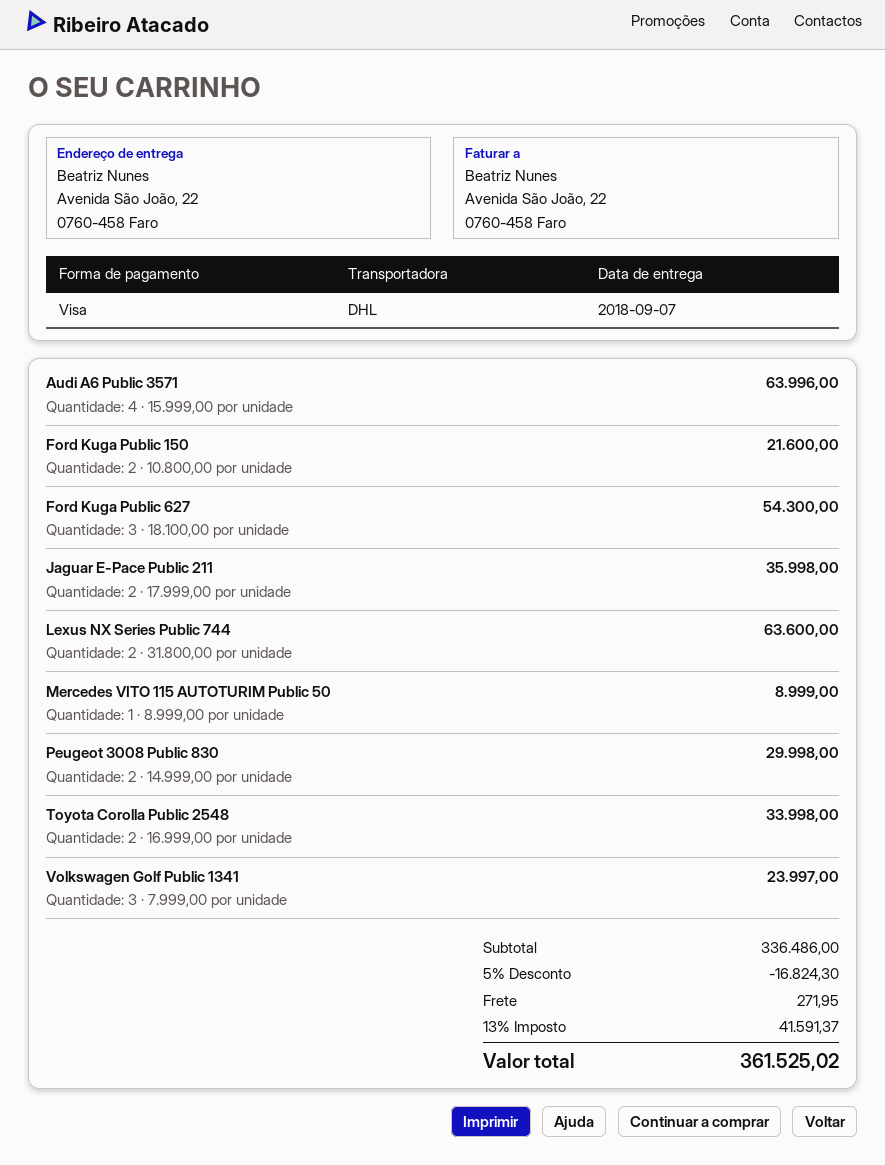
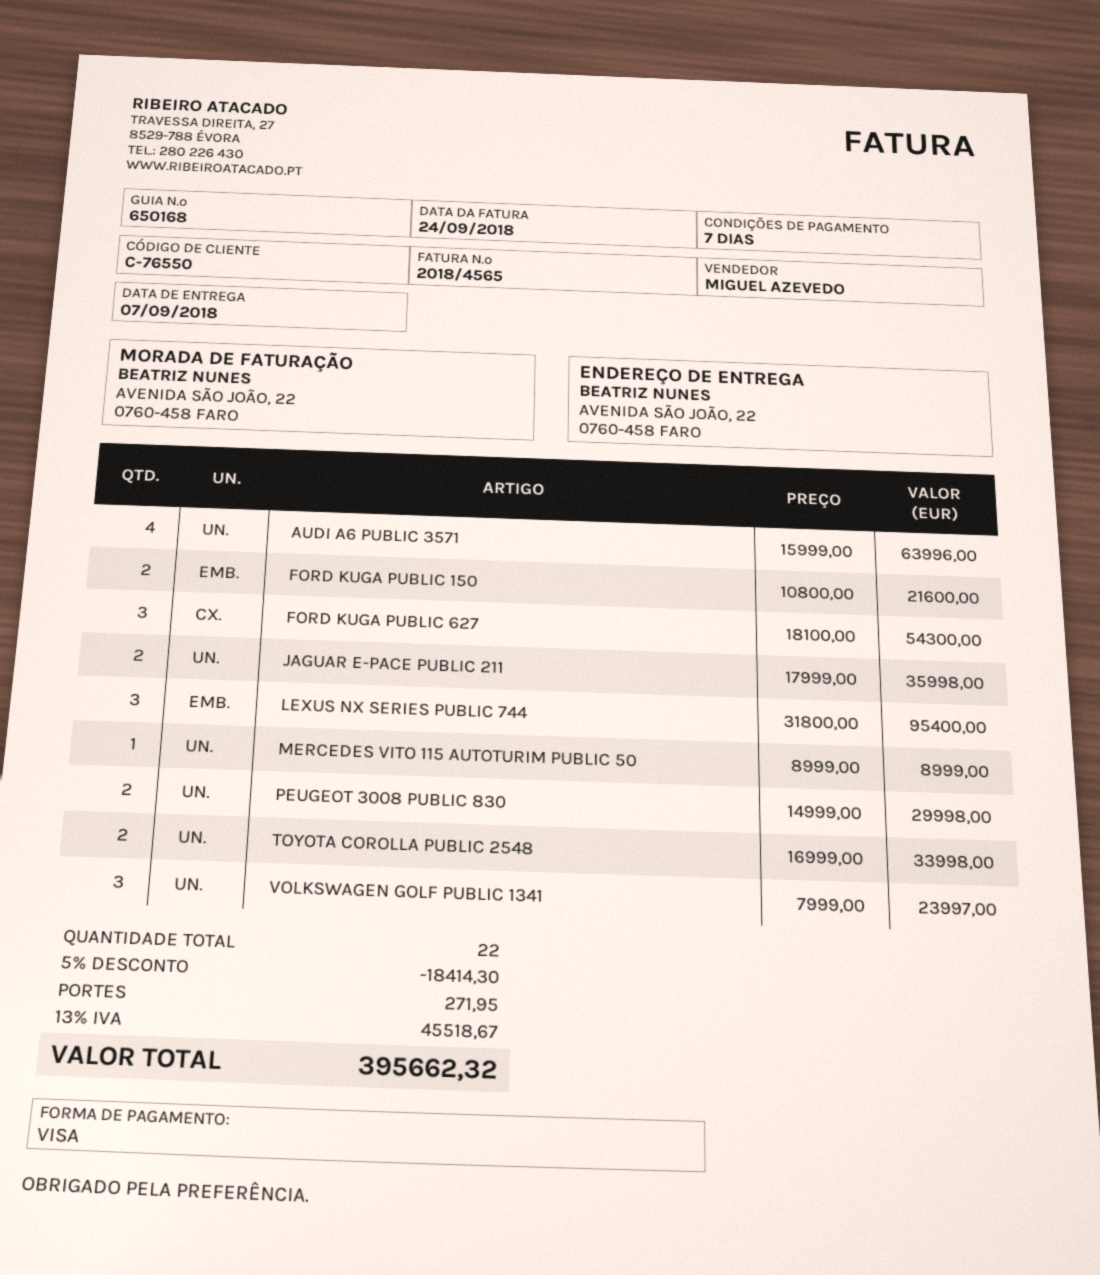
Lexus NX Series Public 744: 2 x 31800.00 = 63600.00 -> 3 x 31800.00 = 95400.00
discount: 5% = 16824.30 -> 5% = 18414.30
tax: 13% = 41591.37 -> 13% = 45518.67
total: 361525.02 -> 395662.32

